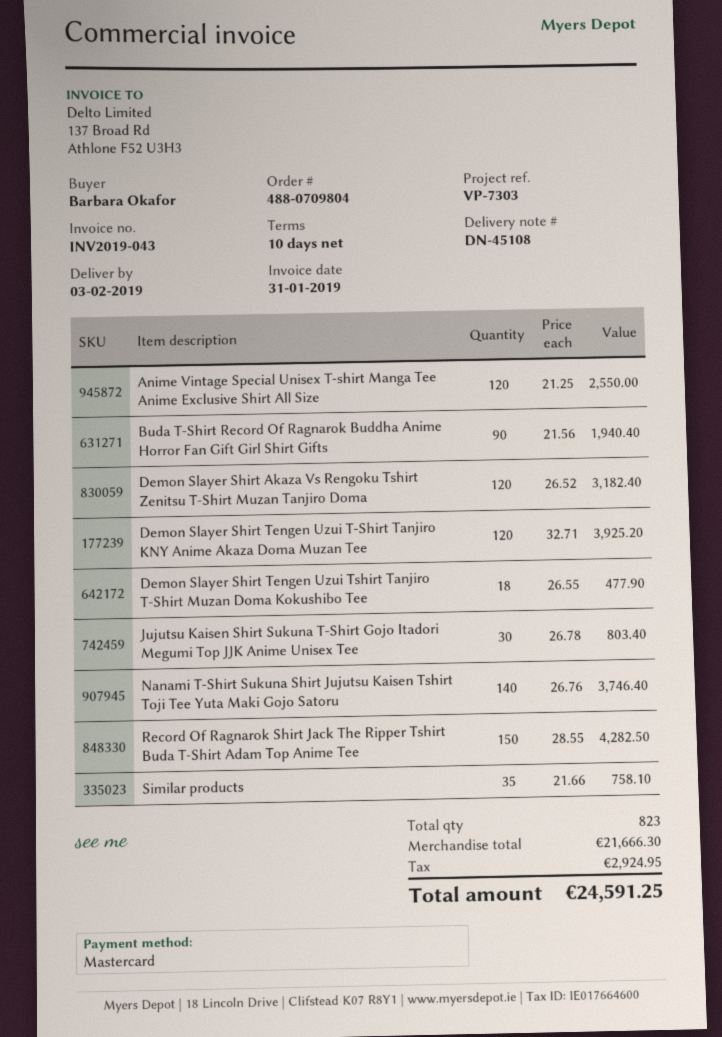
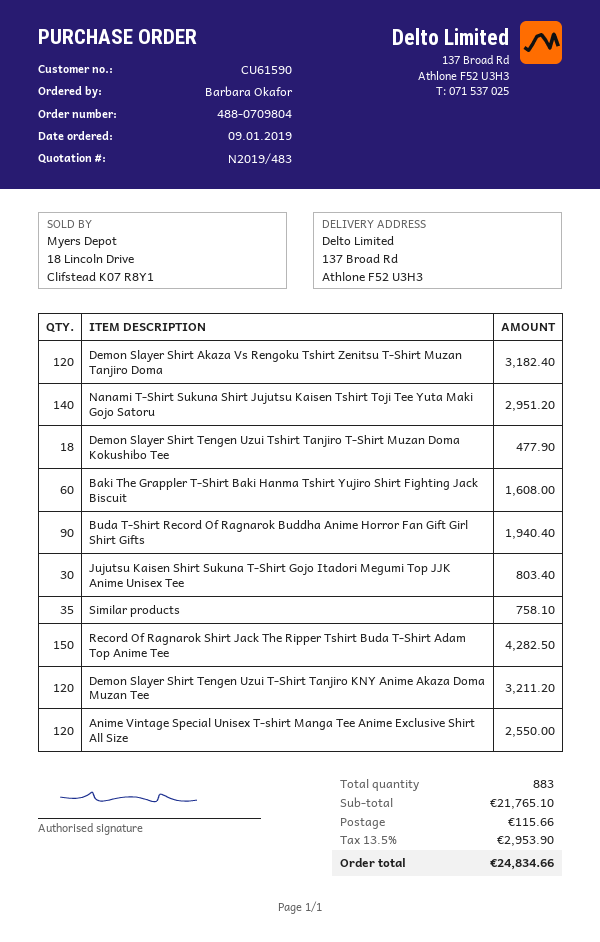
Demon Slayer Shirt Tengen Uzui T-Shirt Tanjiro KNY Anime Akaza Doma Muzan Tee: 120 for 3925.20 -> 120 for 3211.20
Nanami T-Shirt Sukuna Shirt Jujutsu Kaisen Tshirt Toji Tee Yuta Maki Gojo Satoru: 140 for 3746.40 -> 140 for 2951.20
Baki The Grappler T-Shirt Baki Hanma Tshirt Yujiro Shirt Fighting Jack Biscuit: none -> 60 for 1608.00
total quantity: 823 -> 883
subtotal: 21666.30 -> 21765.10
shipping: none -> 115.66
tax: 2924.95 -> 2953.90
total: 24591.25 -> 24834.66

